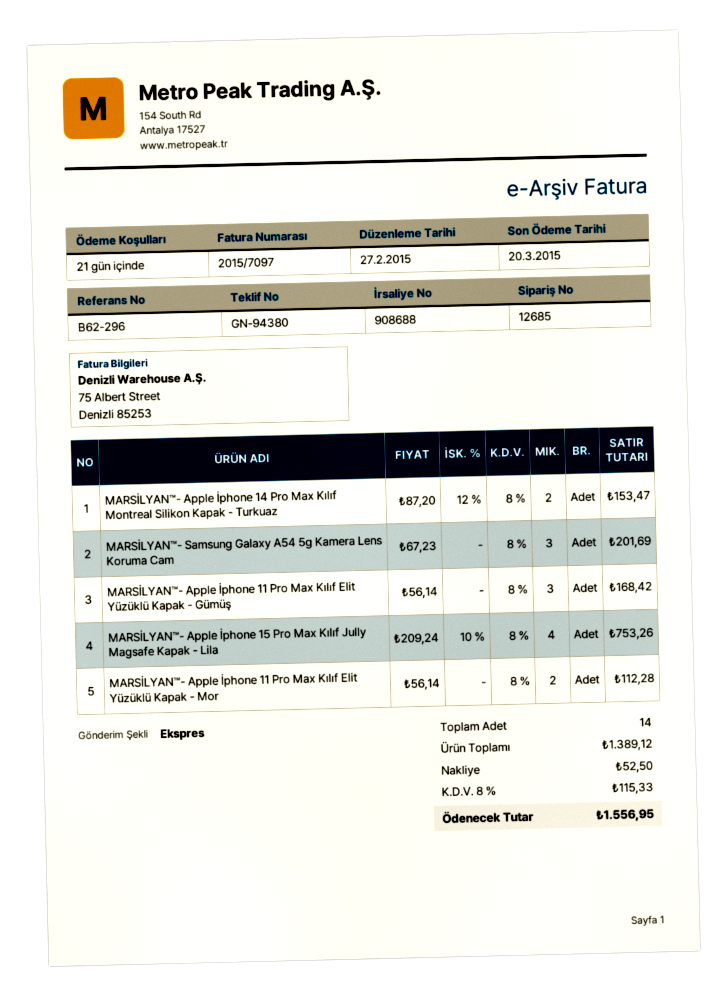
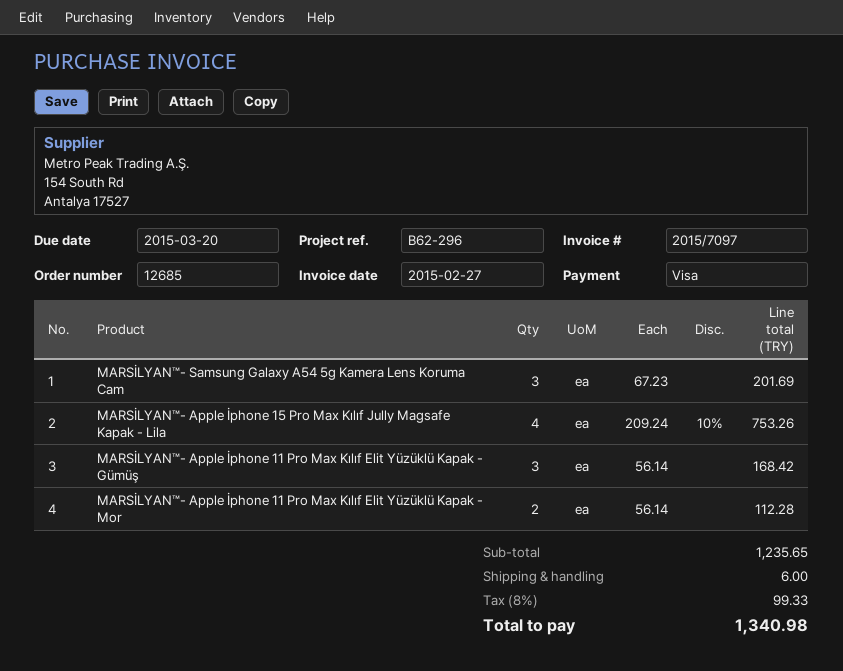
MARSİLYAN™- Apple İphone 14 Pro Max Kılıf Montreal Silikon Kapak - Turkuaz: 2 x 87.20 - 12% = 153.47 -> none
subtotal: 1389.12 -> 1235.65
shipping: 52.50 -> 6.00
tax: 8% = 115.33 -> 8% = 99.33
total: 1556.95 -> 1340.98

